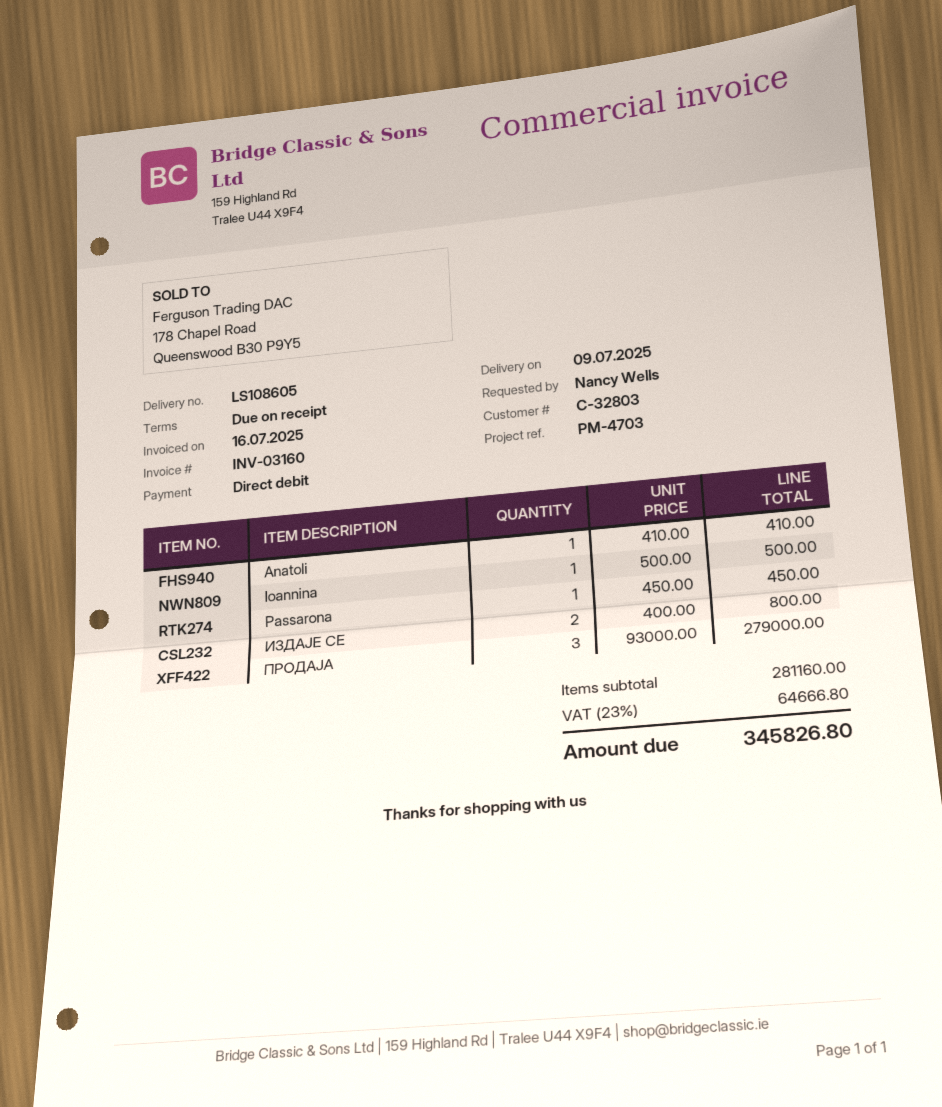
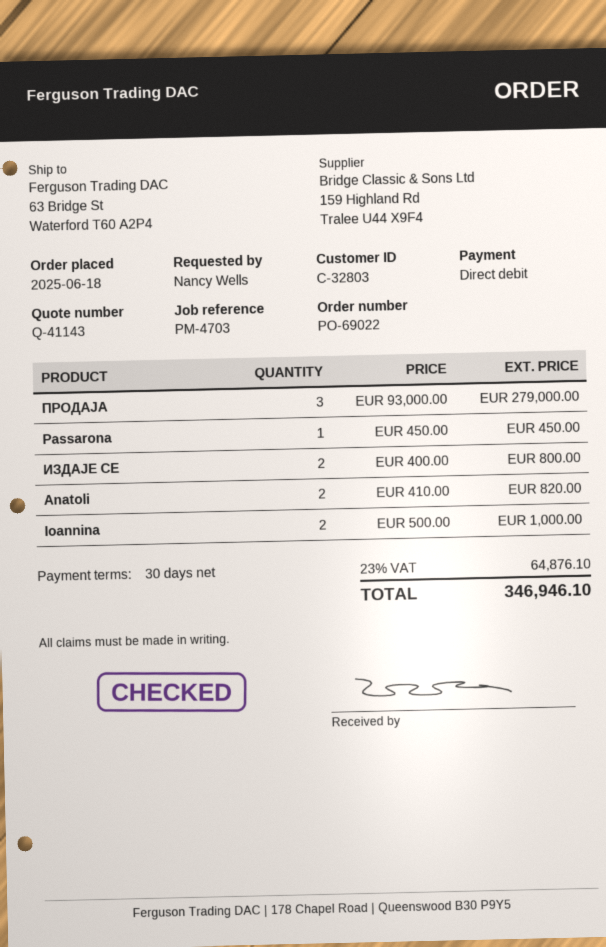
payment terms: on receipt -> 30 days
Anatoli: 1 x 410.00 = 410.00 -> 2 x 410.00 = 820.00
Ioannina: 1 x 500.00 = 500.00 -> 2 x 500.00 = 1000.00
tax: 23% = 64666.80 -> 23% = 64876.10
total: 345826.80 -> 346946.10

